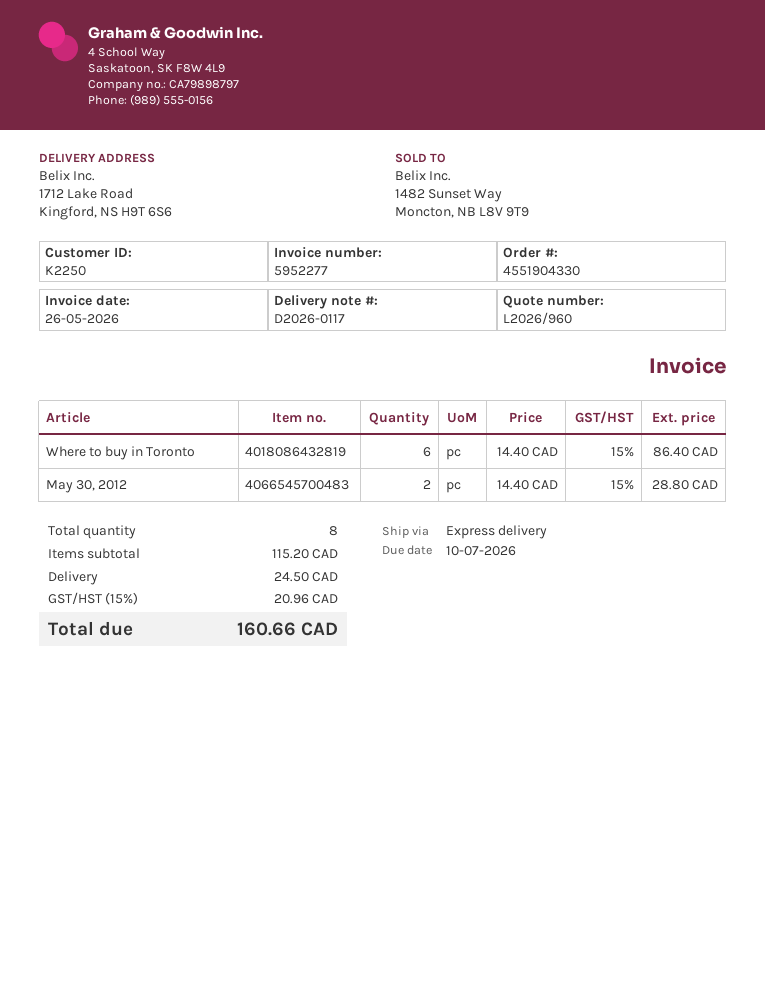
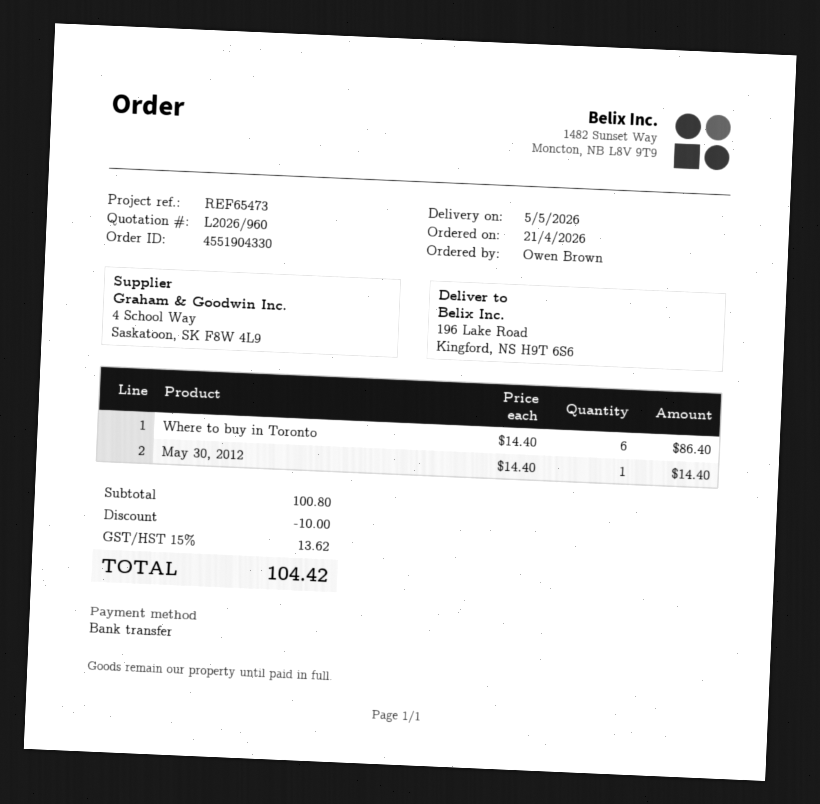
ship to: 1712 Lake Road, Kingford, NS H9T 6S6 -> 196 Lake Road, Kingford, NS H9T 6S6
May 30, 2012: 2 x 14.40 = 28.80 -> 1 x 14.40 = 14.40
subtotal: 115.20 -> 100.80
discount: none -> 10.00
shipping: 24.50 -> none
tax: 15% = 20.96 -> 15% = 13.62
total: 160.66 -> 104.42

